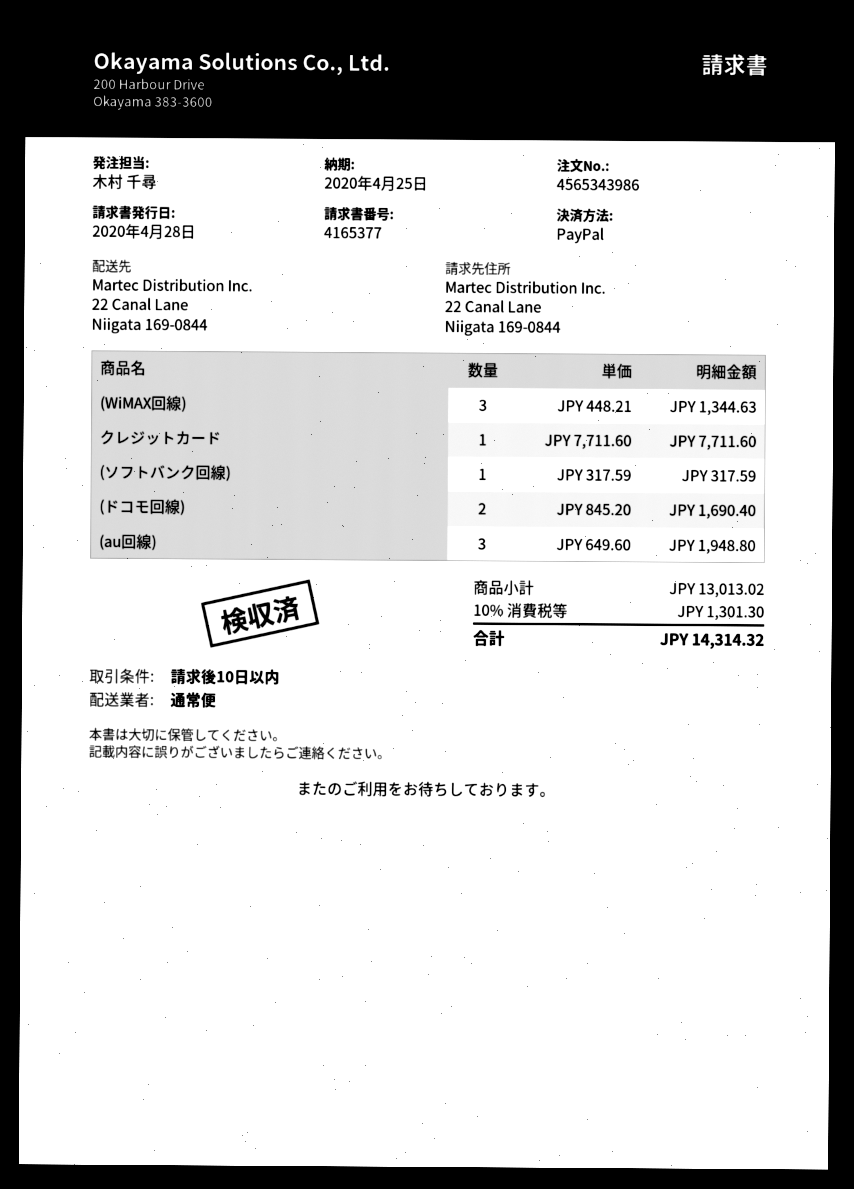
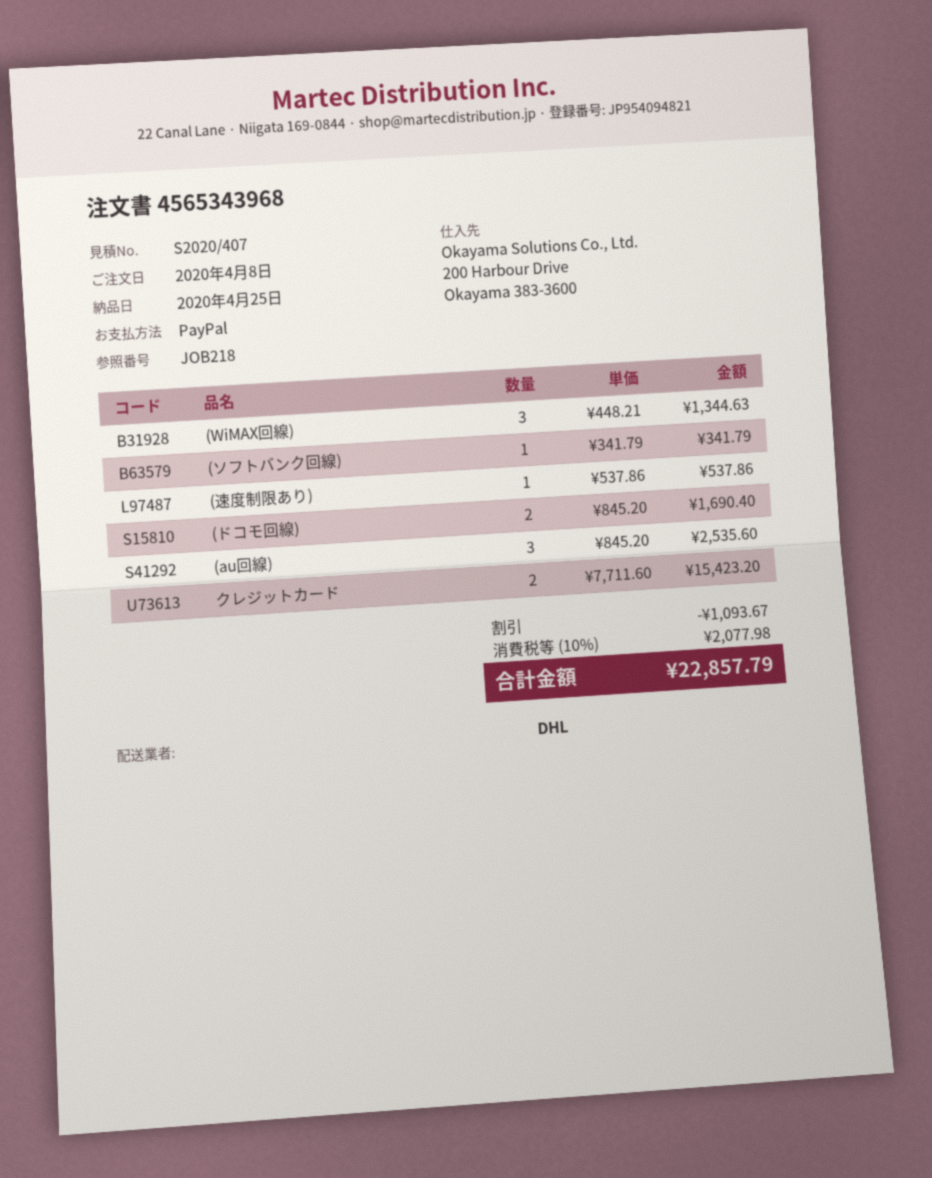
order number: 4565343986 -> 4565343968
shipping method: standard -> DHL
クレジットカード: 1 x 7711.60 = 7711.60 -> 2 x 7711.60 = 15423.20
(ソフトバンク回線): 1 x 317.59 = 317.59 -> 1 x 341.79 = 341.79
(au回線): 3 x 649.60 = 1948.80 -> 3 x 845.20 = 2535.60
(速度制限あり): none -> 1 x 537.86 = 537.86
discount: none -> 1093.67
tax: 10% = 1301.30 -> 10% = 2077.98
total: 14314.32 -> 22857.79

